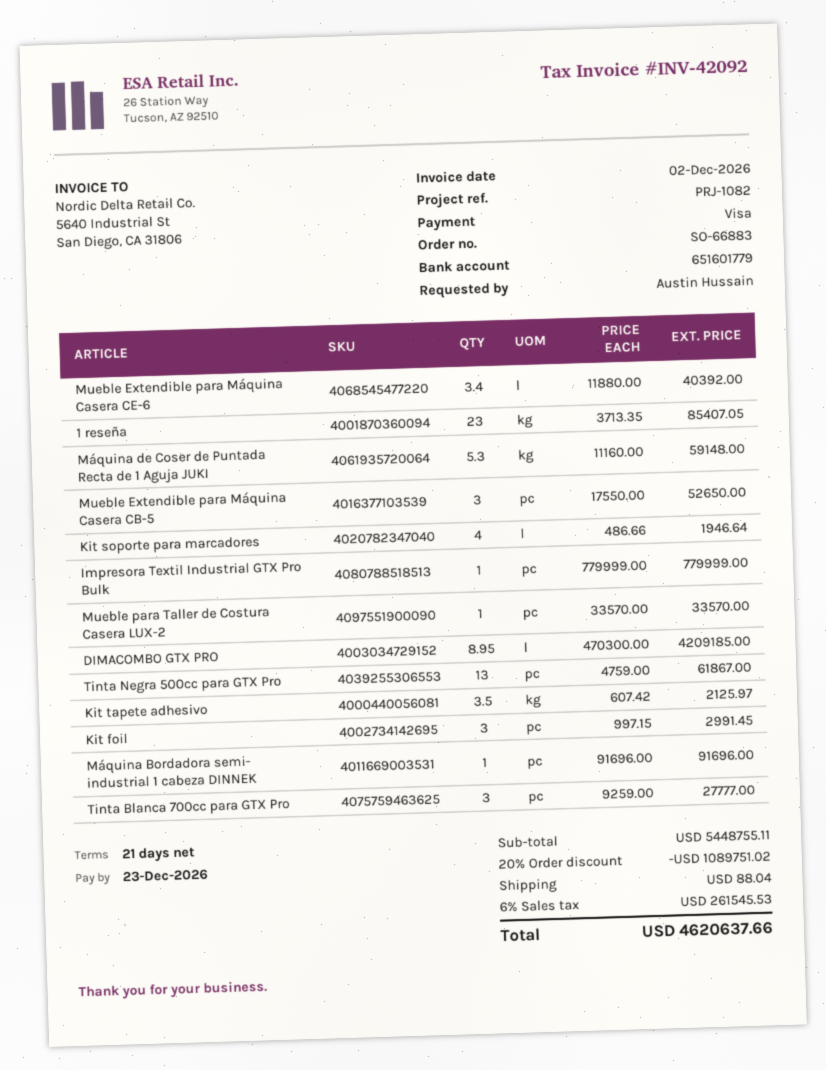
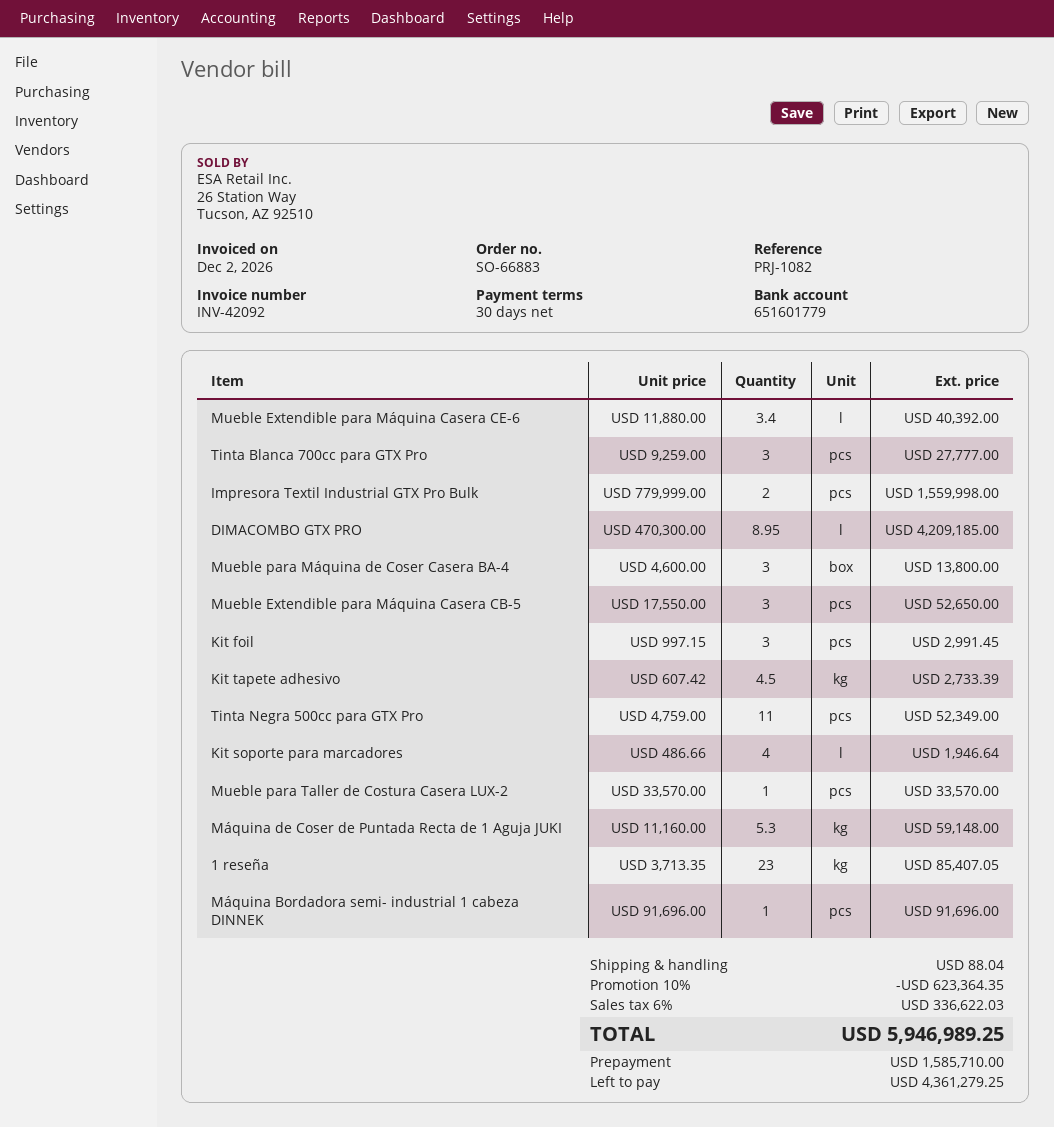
payment terms: 21 days -> 30 days
Impresora Textil Industrial GTX Pro Bulk: 1 x 779999.00 = 779999.00 -> 2 x 779999.00 = 1559998.00
Tinta Negra 500cc para GTX Pro: 13 x 4759.00 = 61867.00 -> 11 x 4759.00 = 52349.00
Kit tapete adhesivo: 3.5 x 607.42 = 2125.97 -> 4.5 x 607.42 = 2733.39
Mueble para Máquina de Coser Casera BA-4: none -> 3 x 4600.00 = 13800.00
discount: 20% = 1089751.02 -> 10% = 623364.35
tax: 6% = 261545.53 -> 6% = 336622.03
total: 4620637.66 -> 5946989.25

